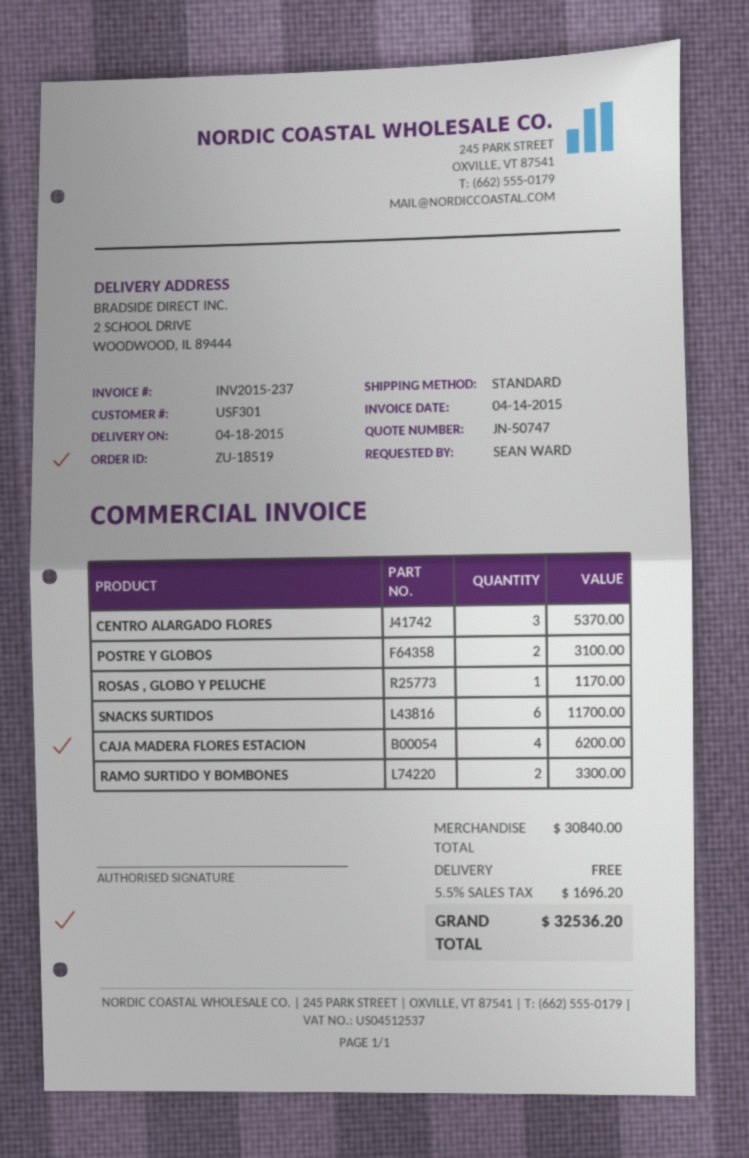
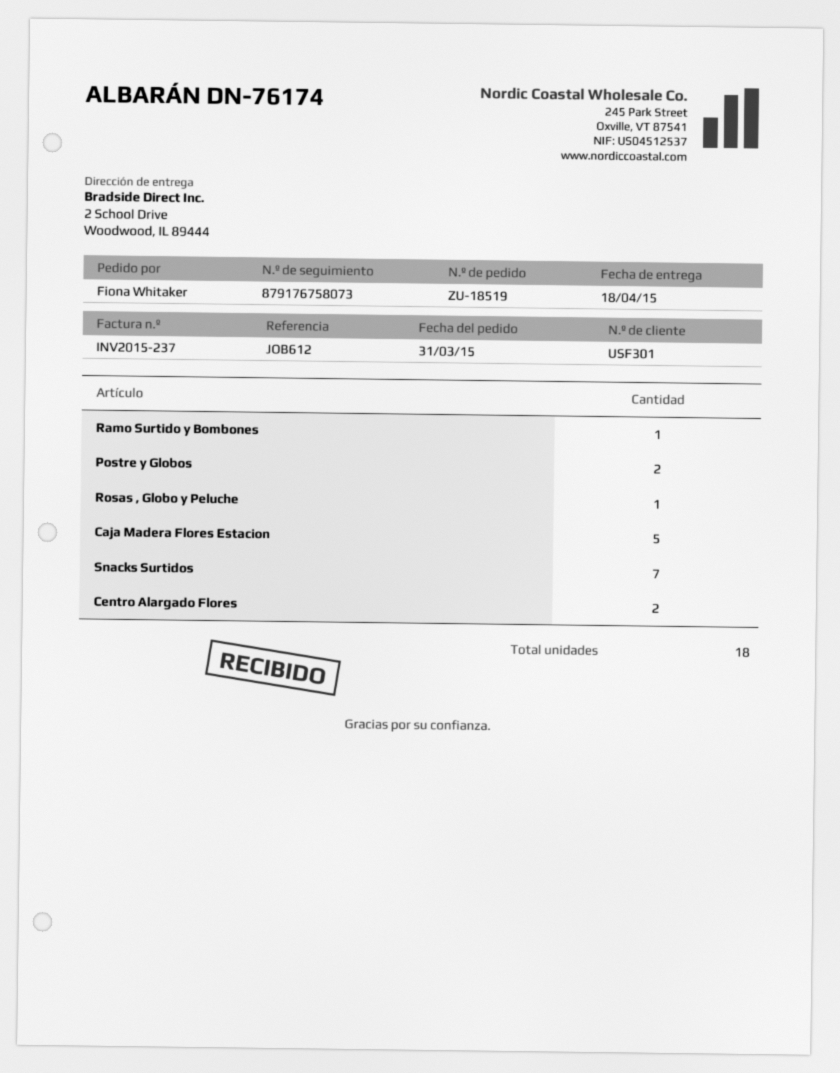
ordered by: SEAN WARD -> Fiona Whitaker
CENTRO ALARGADO FLORES: 3 -> 2
SNACKS SURTIDOS: 6 -> 7
CAJA MADERA FLORES ESTACION: 4 -> 5
RAMO SURTIDO Y BOMBONES: 2 -> 1

